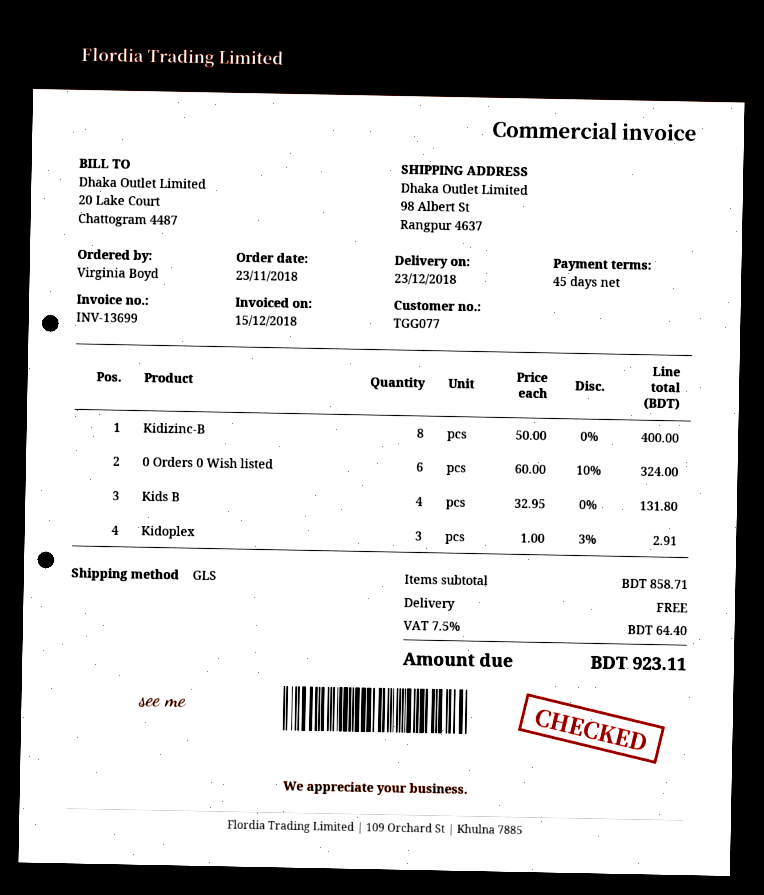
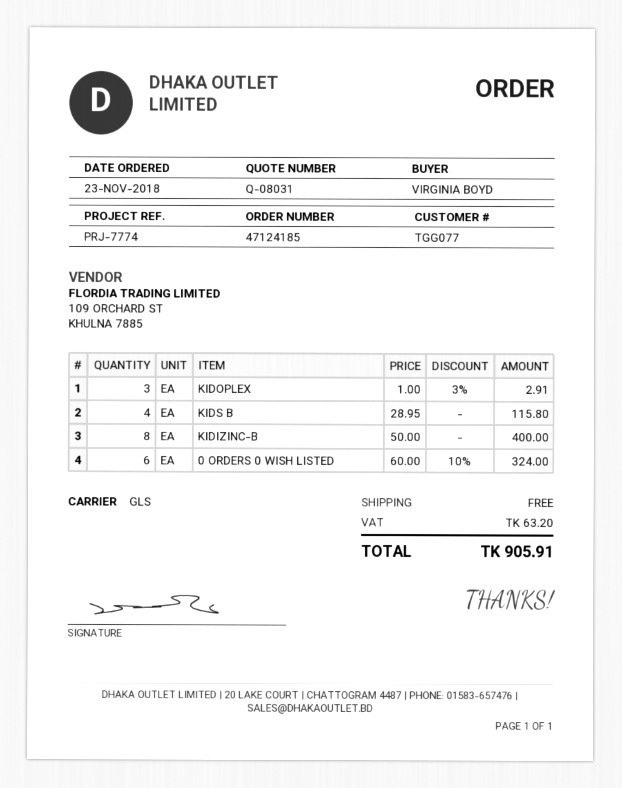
Kids B: 4 x 32.95 = 131.80 -> 4 x 28.95 = 115.80
tax: 64.40 -> 63.20
total: 923.11 -> 905.91

